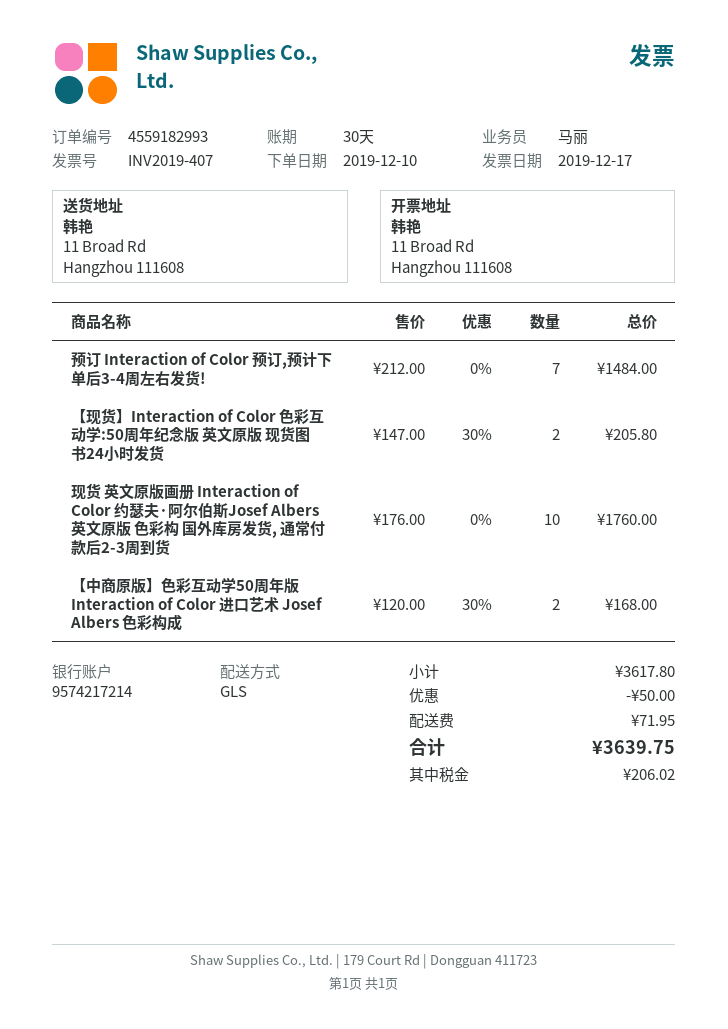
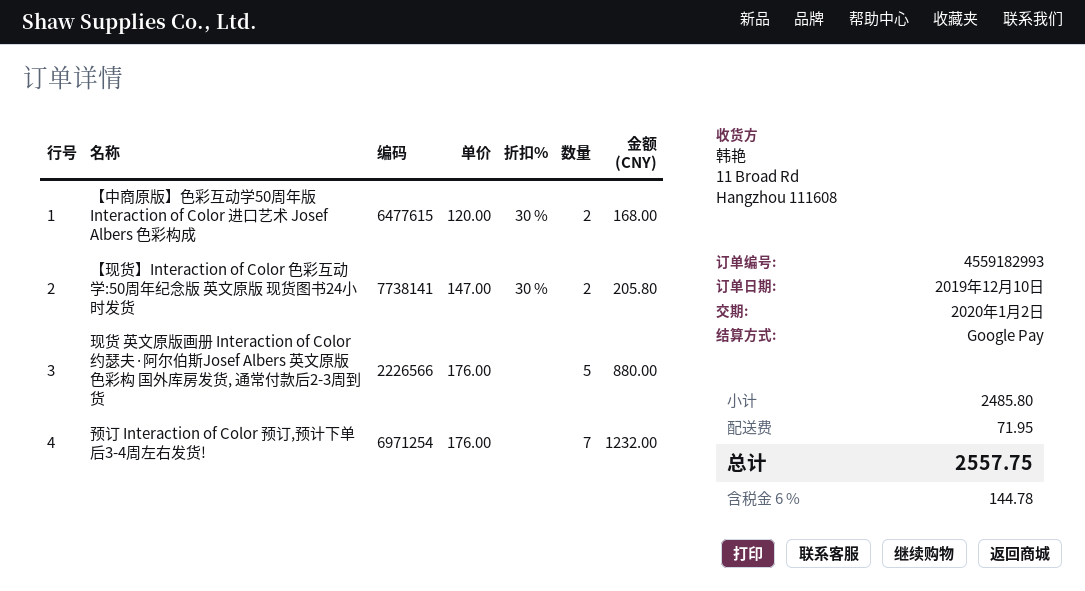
预订 Interaction of Color 预订,预计下单后3-4周左右发货!: 7 x 212.00 = 1484.00 -> 7 x 176.00 = 1232.00
现货 英文原版画册 Interaction of Color 约瑟夫·阿尔伯斯Josef Albers 英文原版 色彩构 国外库房发货, 通常付款后2-3周到货: 10 x 176.00 = 1760.00 -> 5 x 176.00 = 880.00
subtotal: 3617.80 -> 2485.80
discount: 50.00 -> none
tax: 206.02 -> 144.78
total: 3639.75 -> 2557.75

